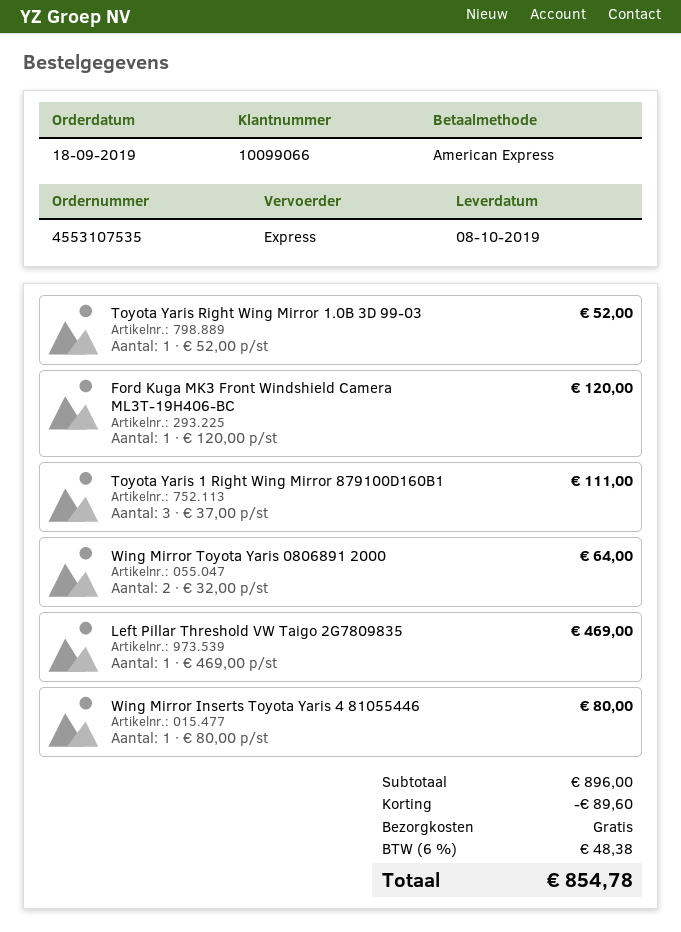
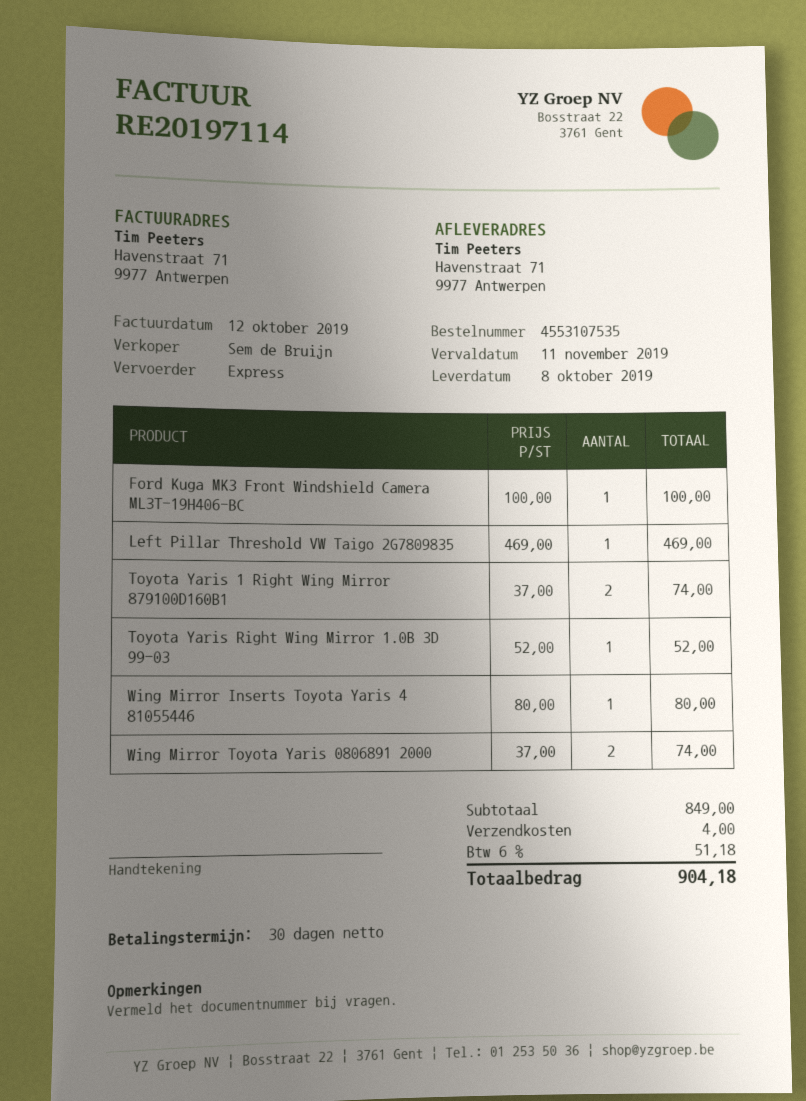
Ford Kuga MK3 Front Windshield Camera ML3T-19H406-BC: 1 x 120.00 = 120.00 -> 1 x 100.00 = 100.00
Toyota Yaris 1 Right Wing Mirror 879100D160B1: 3 x 37.00 = 111.00 -> 2 x 37.00 = 74.00
Wing Mirror Toyota Yaris 0806891 2000: 2 x 32.00 = 64.00 -> 2 x 37.00 = 74.00
subtotal: 896.00 -> 849.00
discount: 89.60 -> none
shipping: 0.00 -> 4.00
tax: 6% = 48.38 -> 6% = 51.18
total: 854.78 -> 904.18

